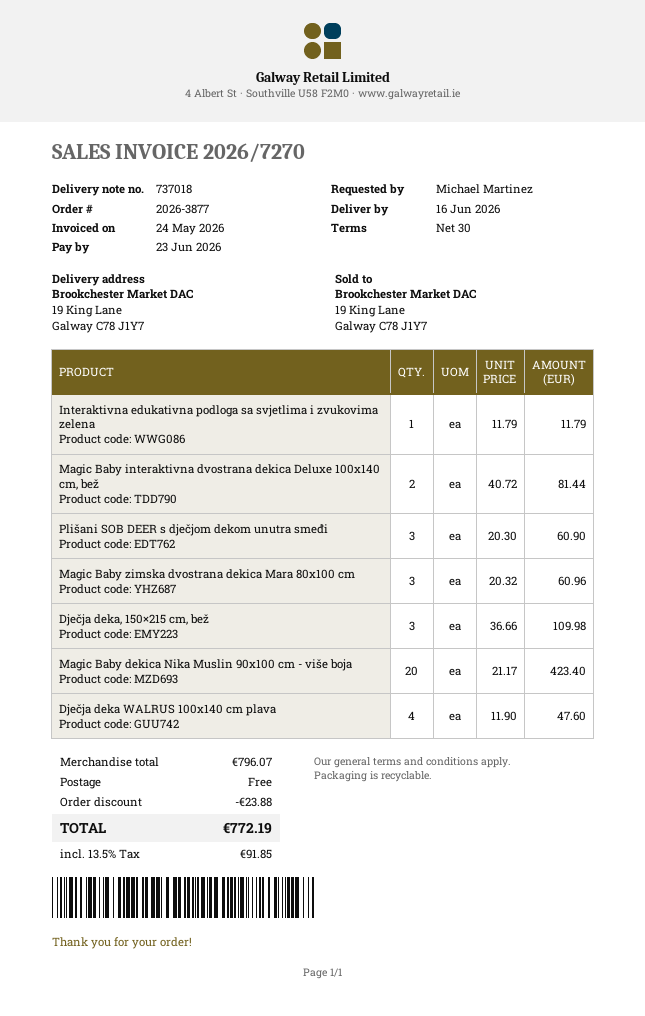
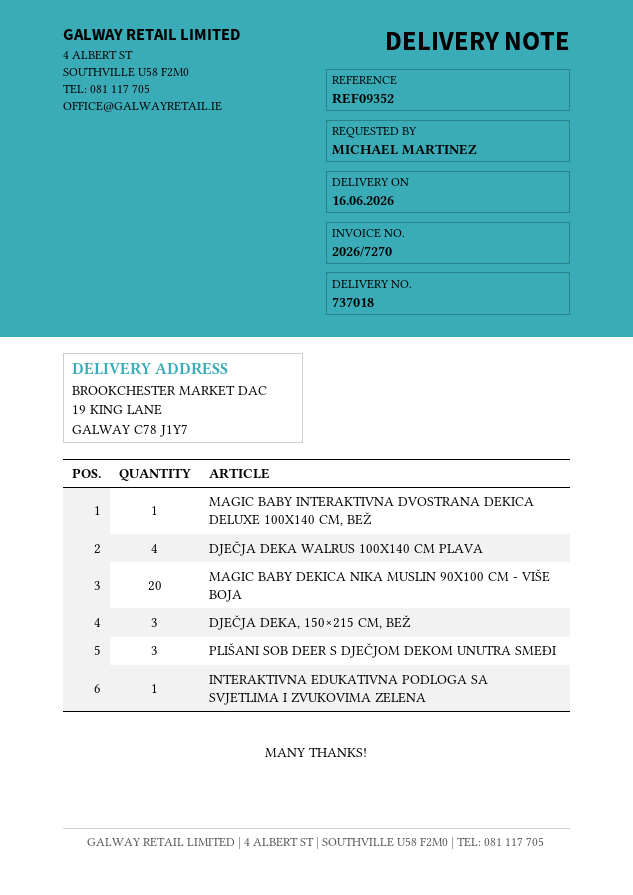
Magic Baby interaktivna dvostrana dekica Deluxe 100x140 cm, bež: 2 -> 1
Magic Baby zimska dvostrana dekica Mara 80x100 cm: 3 -> none

